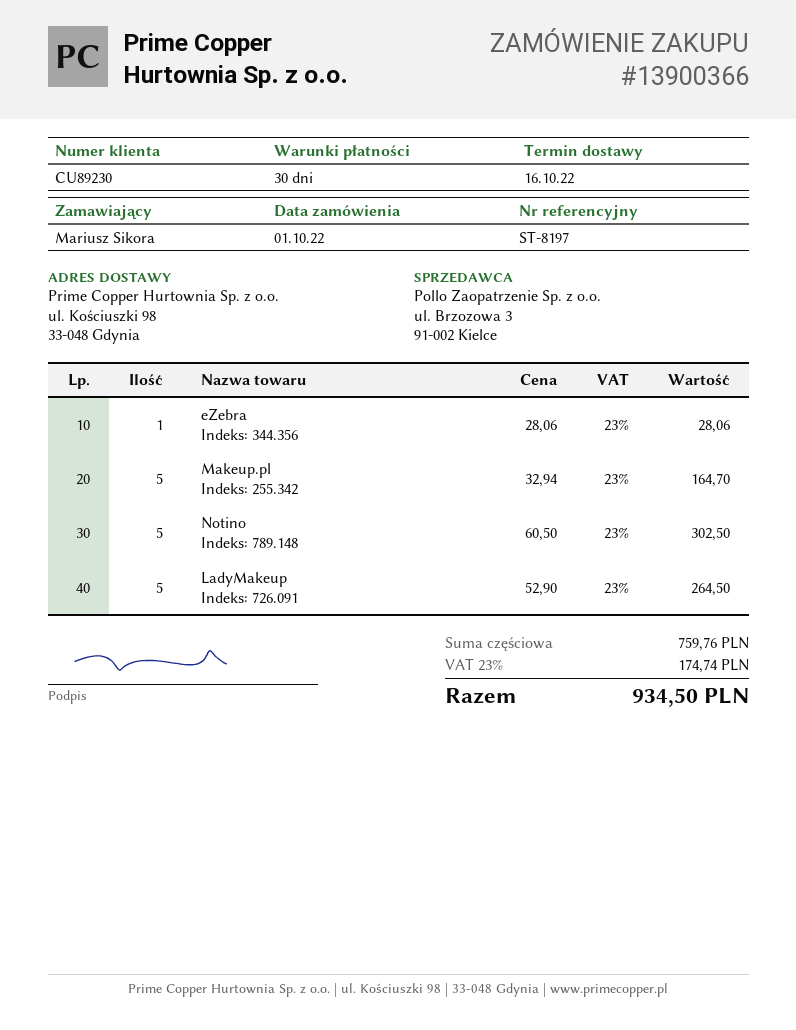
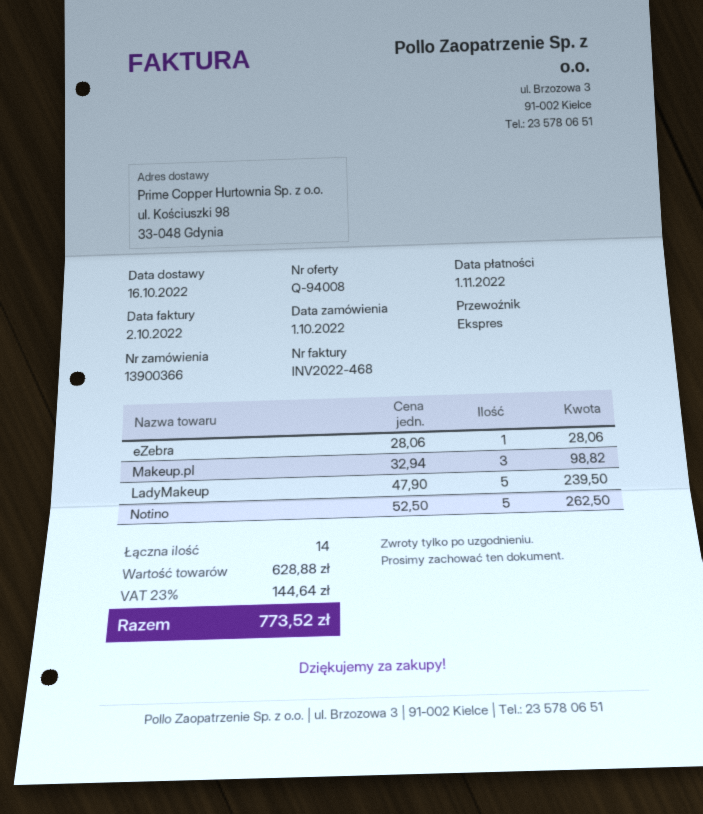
Makeup.pl: 5 x 32.94 = 164.70 -> 3 x 32.94 = 98.82
Notino: 5 x 60.50 = 302.50 -> 5 x 52.50 = 262.50
LadyMakeup: 5 x 52.90 = 264.50 -> 5 x 47.90 = 239.50
subtotal: 759.76 -> 628.88
tax: 23% = 174.74 -> 23% = 144.64
total: 934.50 -> 773.52

